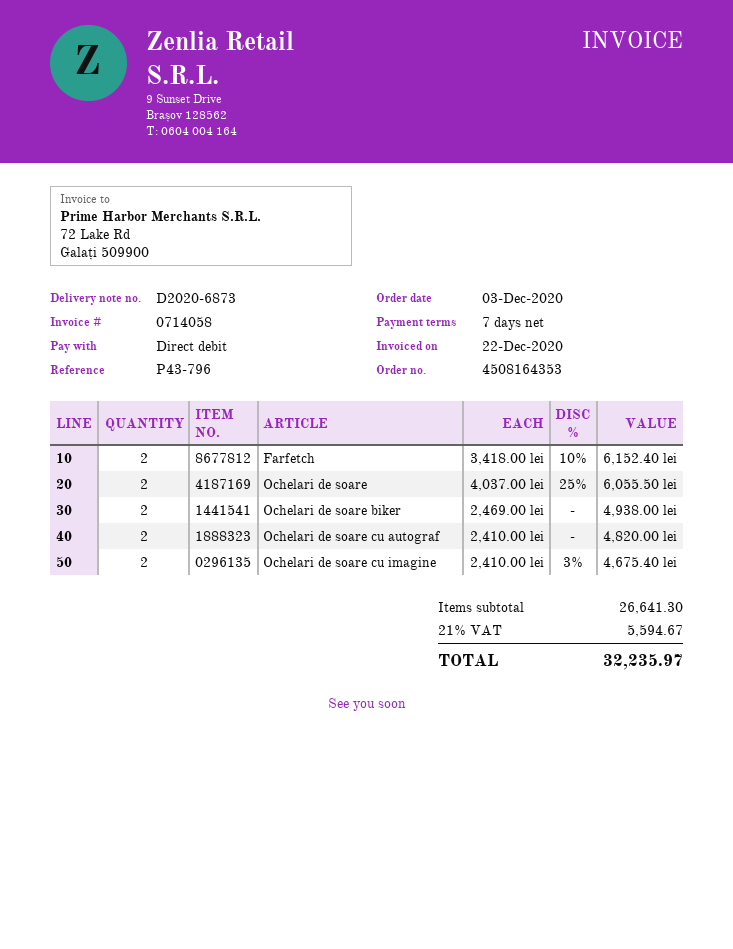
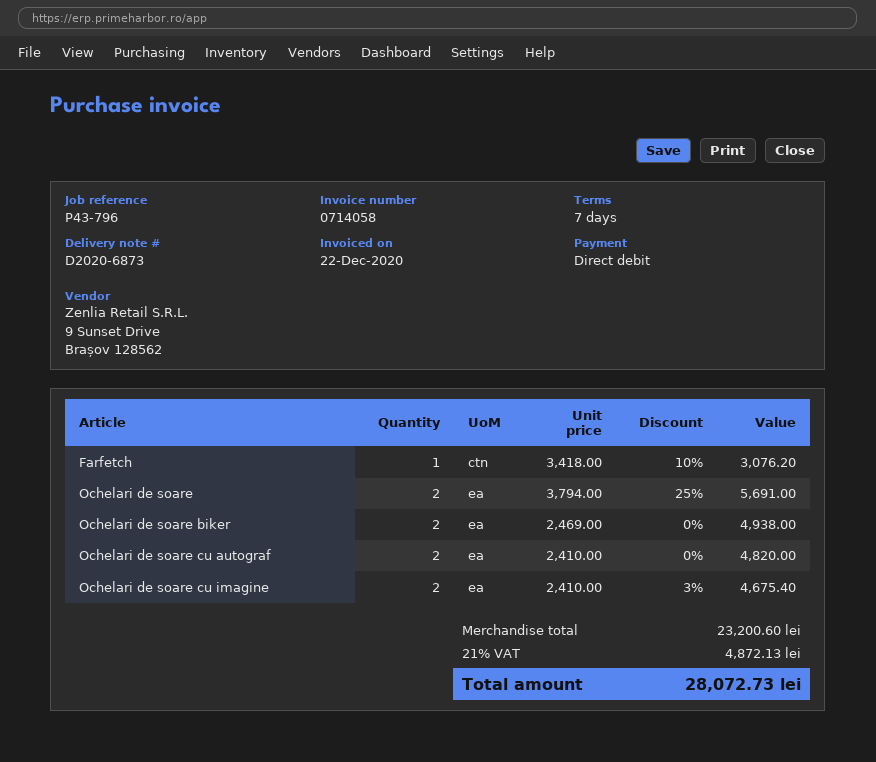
Farfetch: 2 x 3418.00 - 10% = 6152.40 -> 1 x 3418.00 - 10% = 3076.20
Ochelari de soare: 2 x 4037.00 - 25% = 6055.50 -> 2 x 3794.00 - 25% = 5691.00
subtotal: 26641.30 -> 23200.60
tax: 21% = 5594.67 -> 21% = 4872.13
total: 32235.97 -> 28072.73

